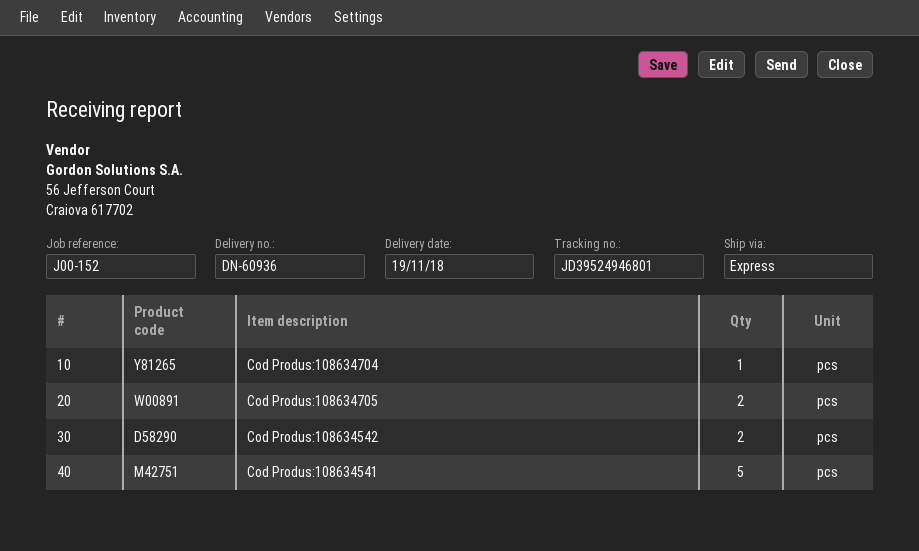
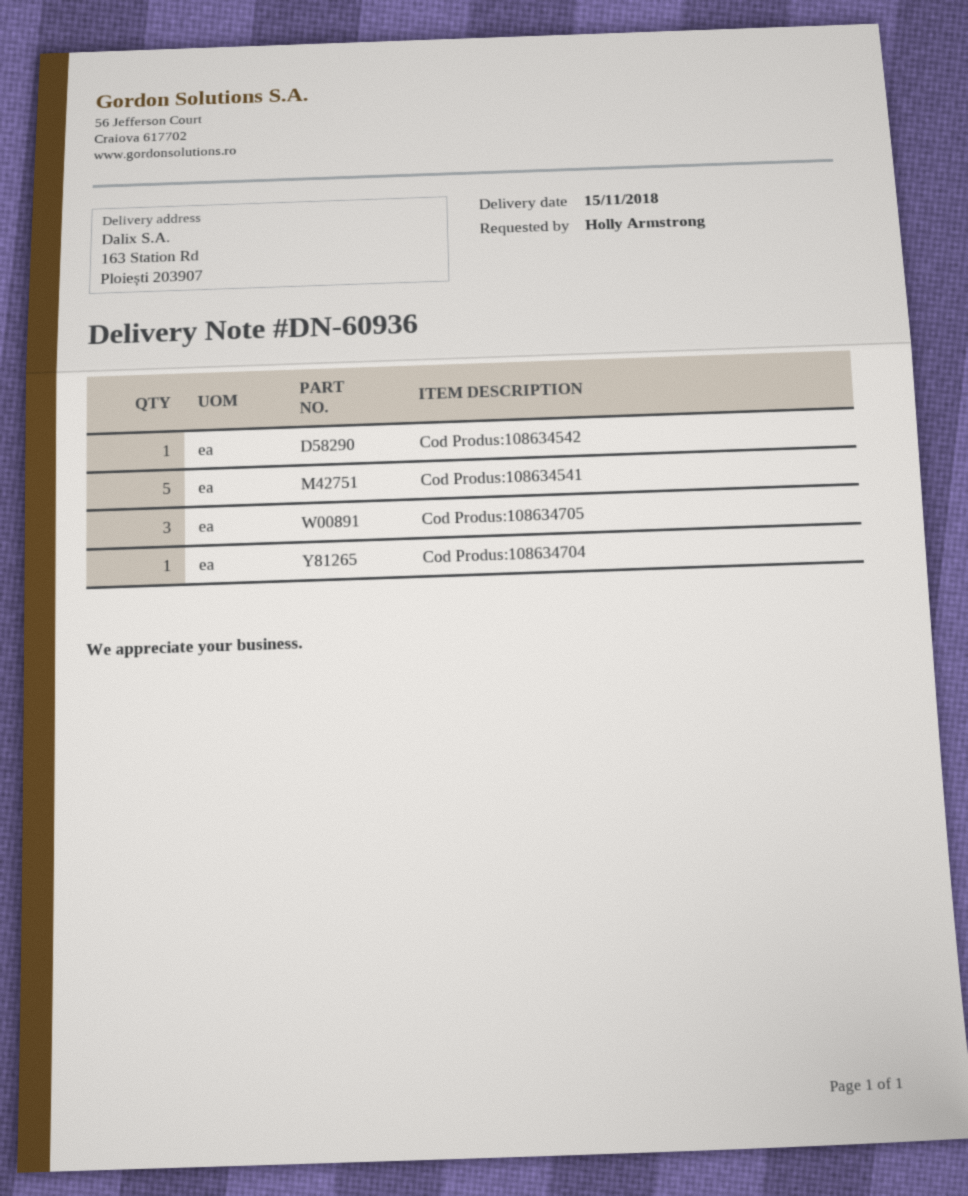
delivery date: 2018-11-19 -> 2018-11-15
Cod Produs:108634705: 2 -> 3
Cod Produs:108634542: 2 -> 1

